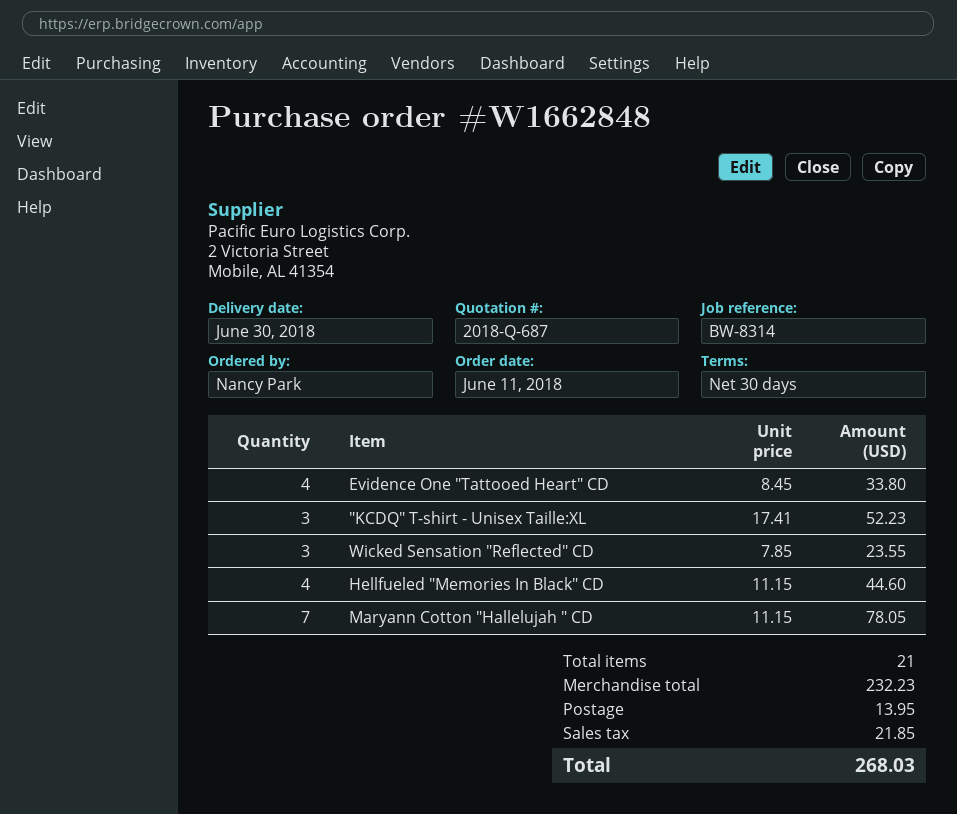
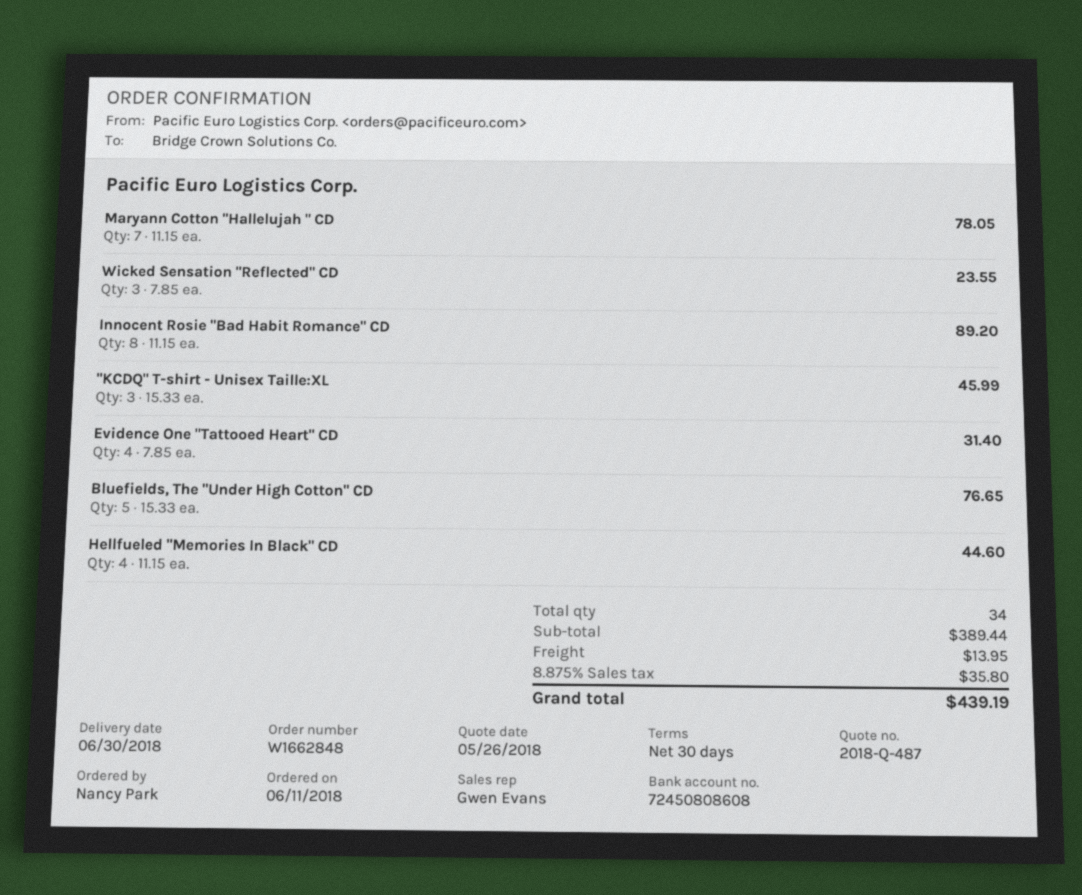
quote number: 2018-Q-687 -> 2018-Q-487
Evidence One "Tattooed Heart" CD: 4 x 8.45 = 33.80 -> 4 x 7.85 = 31.40
"KCDQ" T-shirt - Unisex Taille:XL: 3 x 17.41 = 52.23 -> 3 x 15.33 = 45.99
Innocent Rosie "Bad Habit Romance" CD: none -> 8 x 11.15 = 89.20
Bluefields, The "Under High Cotton" CD: none -> 5 x 15.33 = 76.65
total quantity: 21 -> 34
subtotal: 232.23 -> 389.44
tax: 21.85 -> 35.80
total: 268.03 -> 439.19

